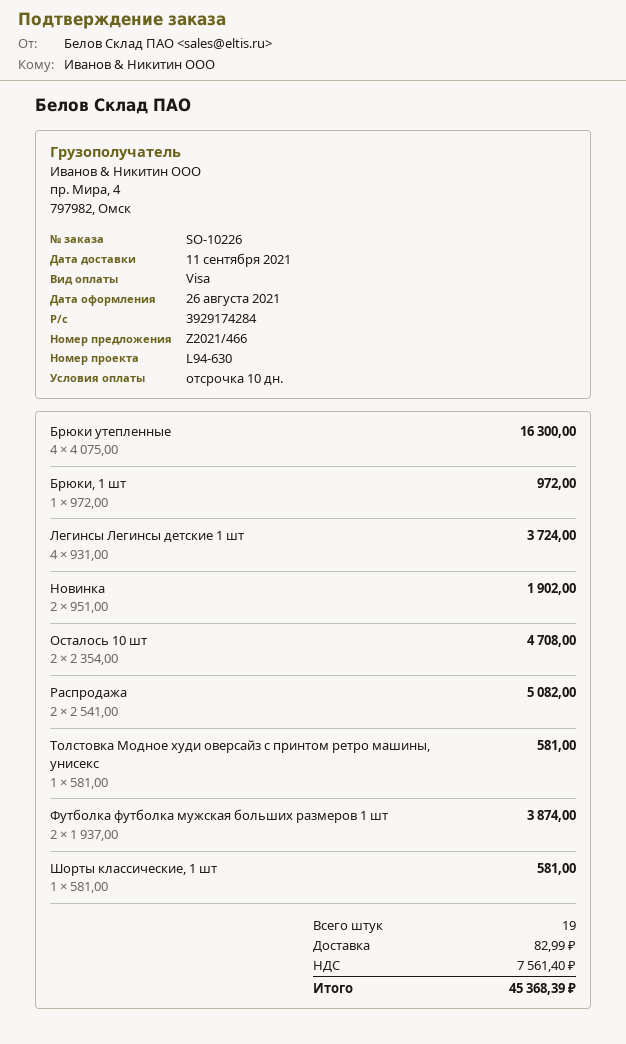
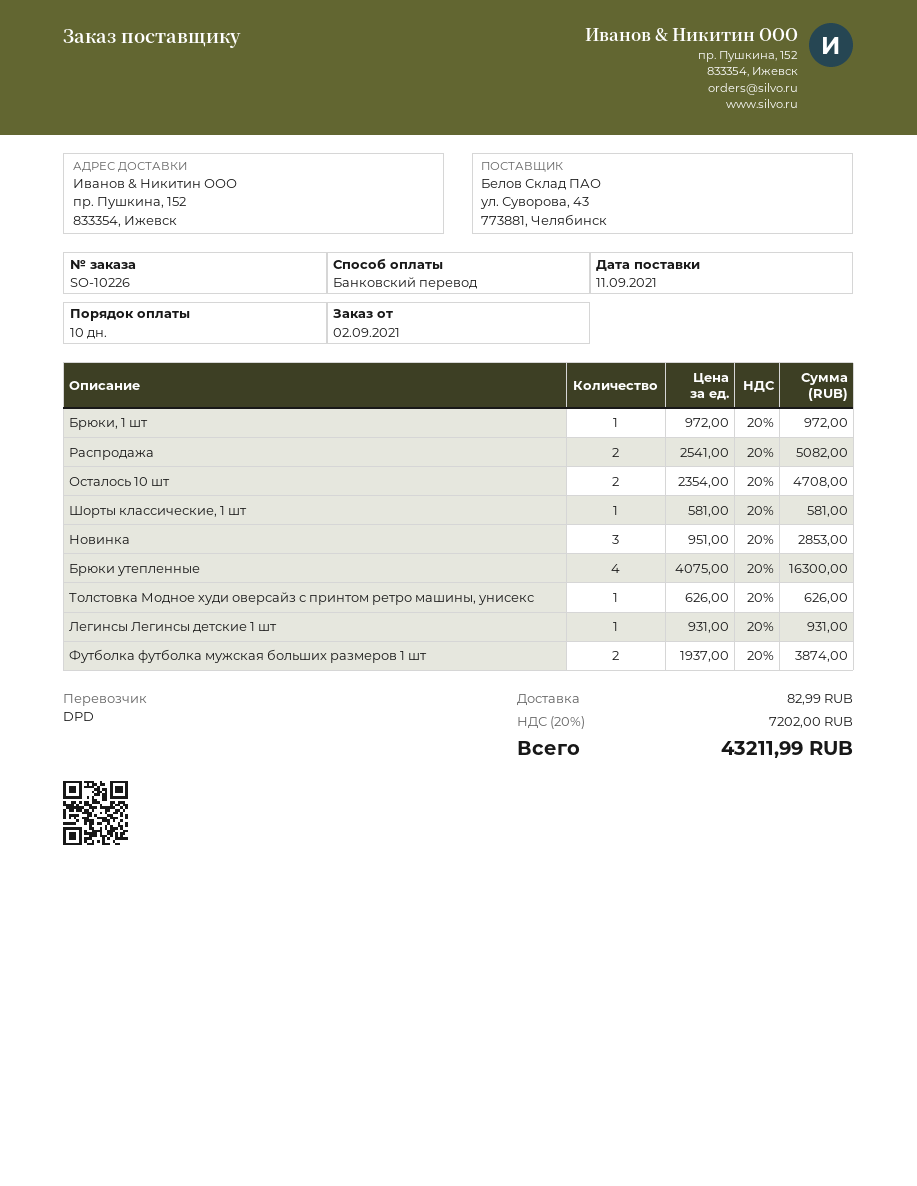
order date: 2021-08-26 -> 2021-09-02
payment method: Visa -> bank transfer
ship to: пр. Мира, 4, 797982, Омск -> пр. Пушкина, 152, 833354, Ижевск
Легинсы Легинсы детские 1 шт: 4 x 931.00 = 3724.00 -> 1 x 931.00 = 931.00
Новинка: 2 x 951.00 = 1902.00 -> 3 x 951.00 = 2853.00
Толстовка Модное худи оверсайз с принтом ретро машины, унисекс: 1 x 581.00 = 581.00 -> 1 x 626.00 = 626.00
tax: 7561.40 -> 7202.00
total: 45368.39 -> 43211.99

